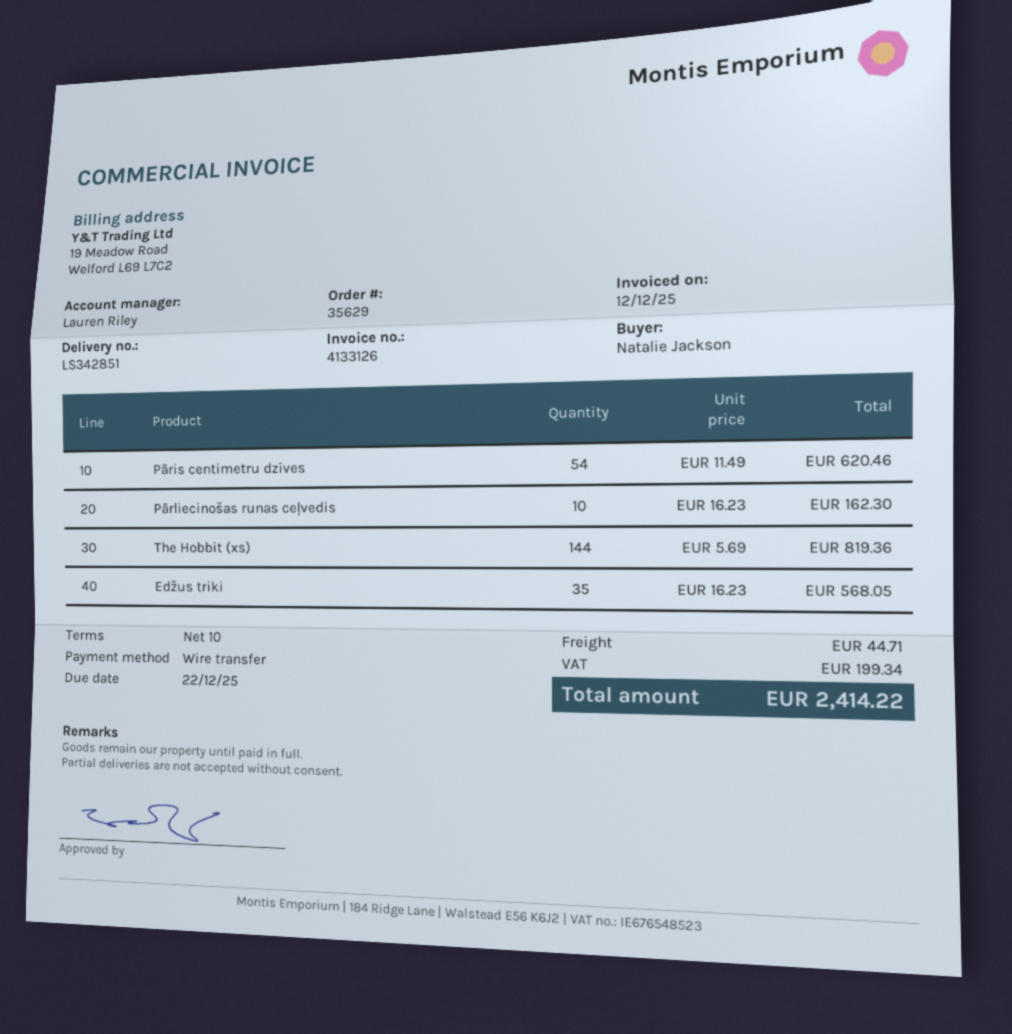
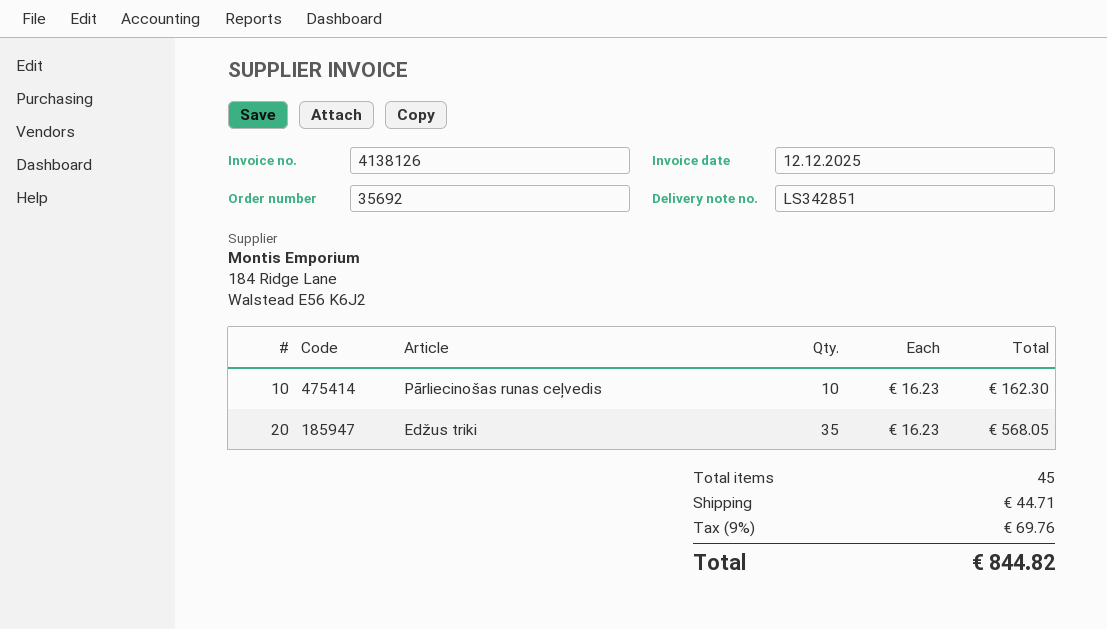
order number: 35629 -> 35692
invoice number: 4133126 -> 4138126
Pāris centimetru dzīves: 54 x 11.49 = 620.46 -> none
The Hobbit (xs): 144 x 5.69 = 819.36 -> none
tax: 199.34 -> 69.76
total: 2414.22 -> 844.82

